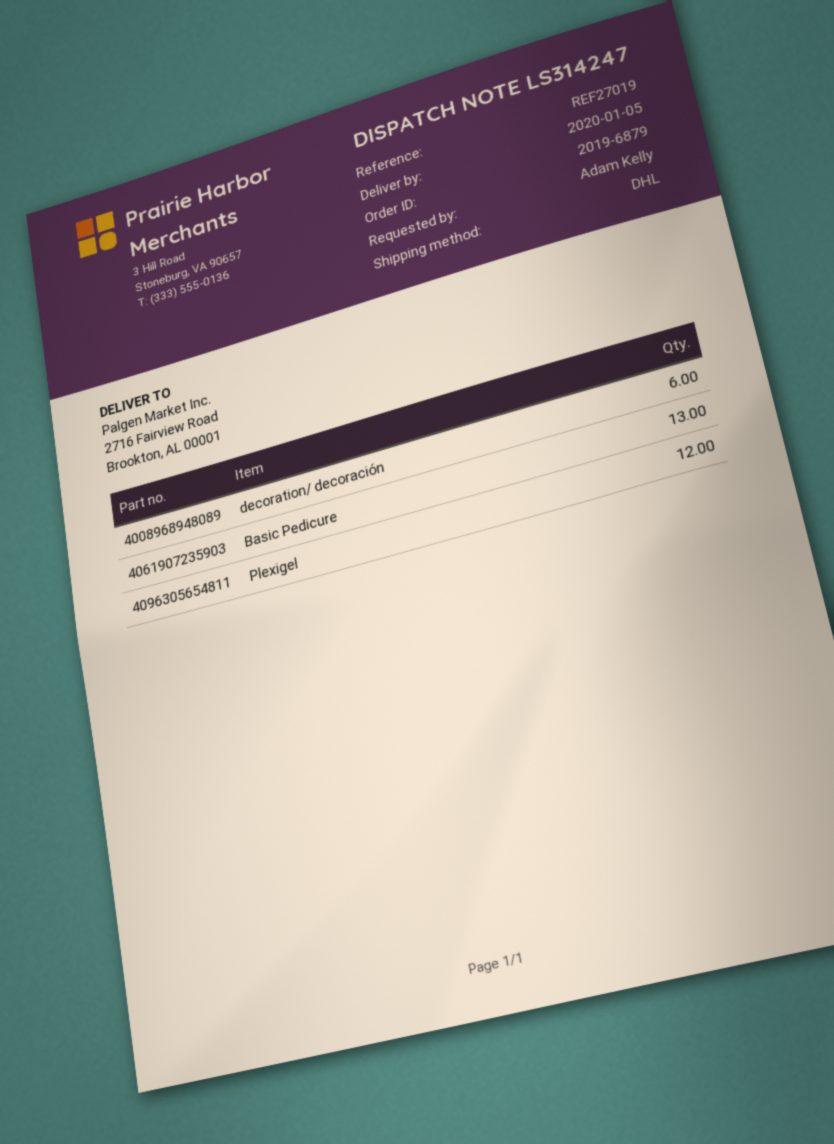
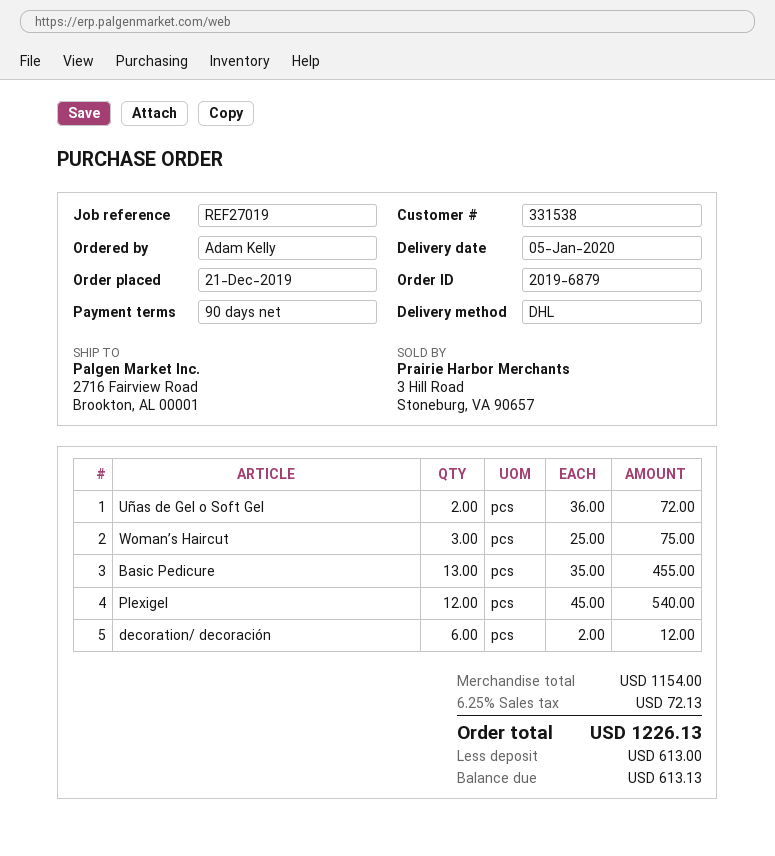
Uñas de Gel o Soft Gel: none -> 2
Woman’s Haircut: none -> 3

